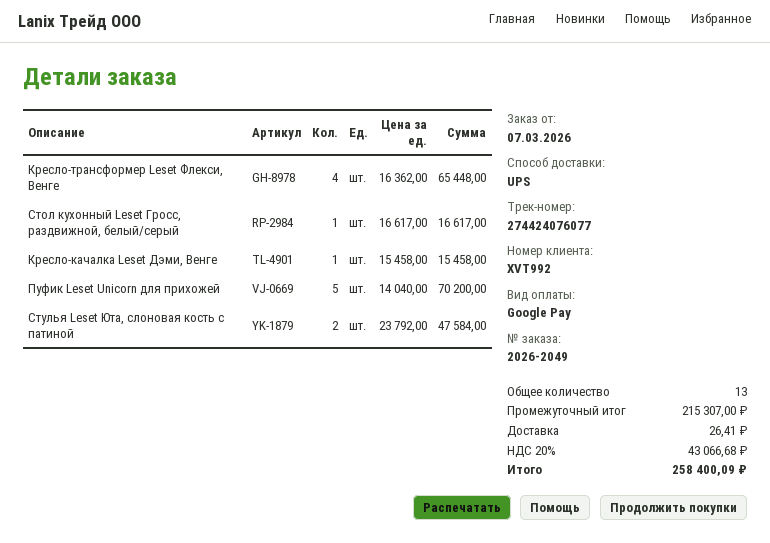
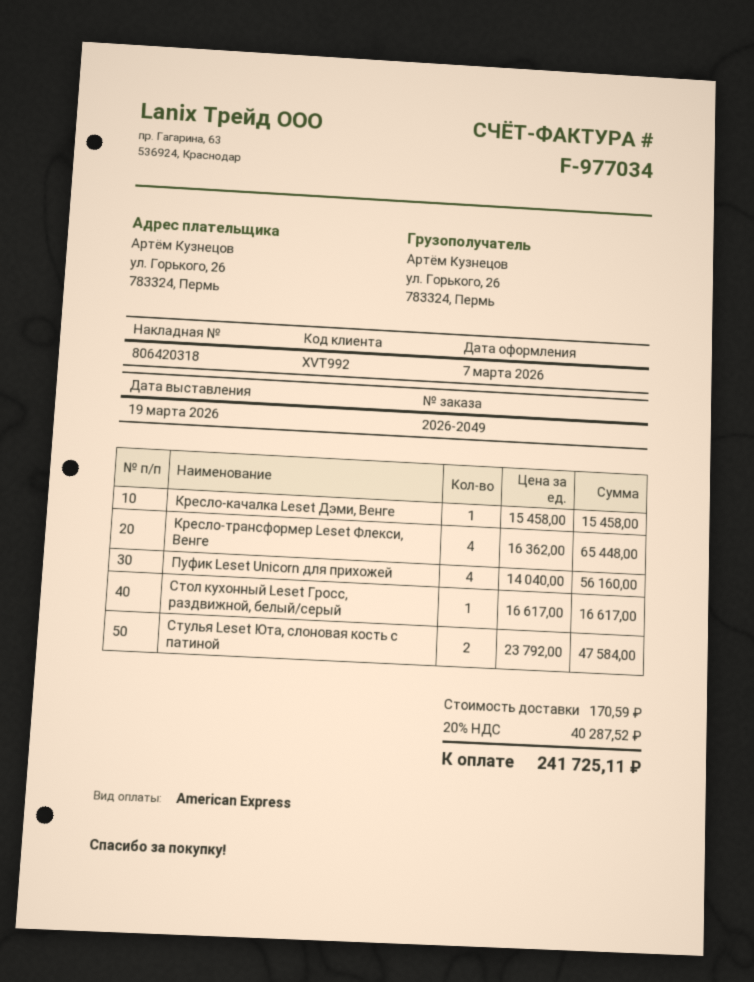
payment method: Google Pay -> American Express
Пуфик Leset Unicorn для прихожей: 5 x 14040.00 = 70200.00 -> 4 x 14040.00 = 56160.00
shipping: 26.41 -> 170.59
tax: 20% = 43066.68 -> 20% = 40287.52
total: 258400.09 -> 241725.11

